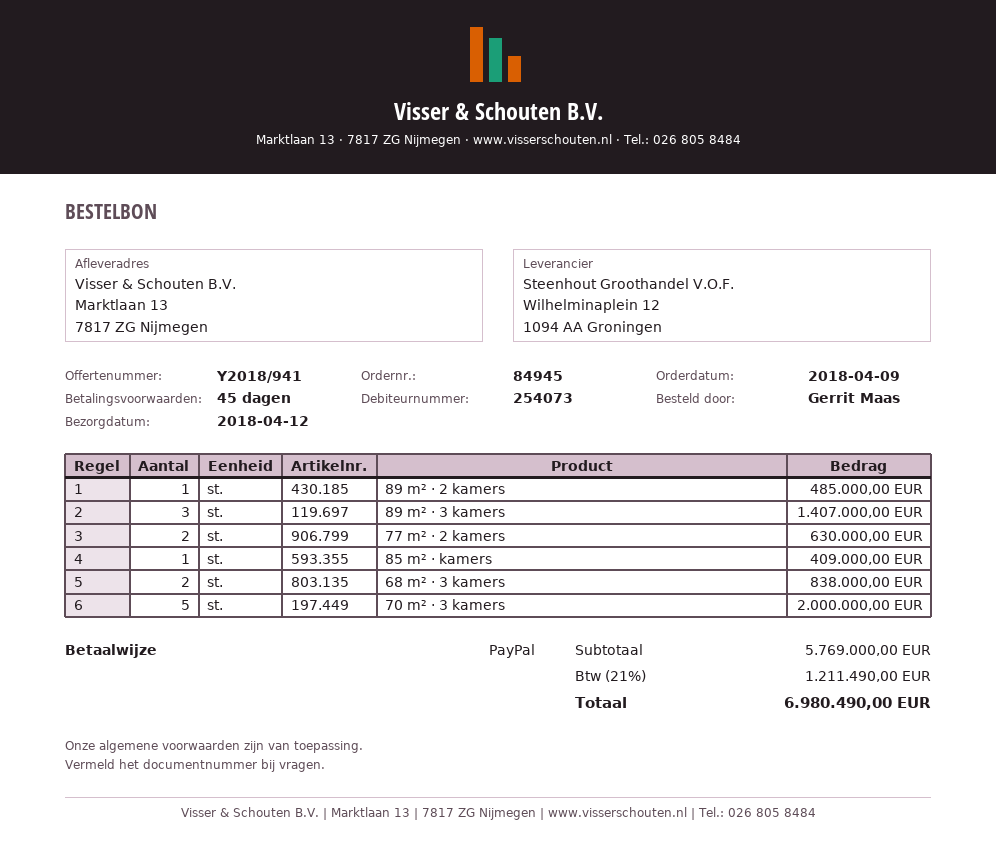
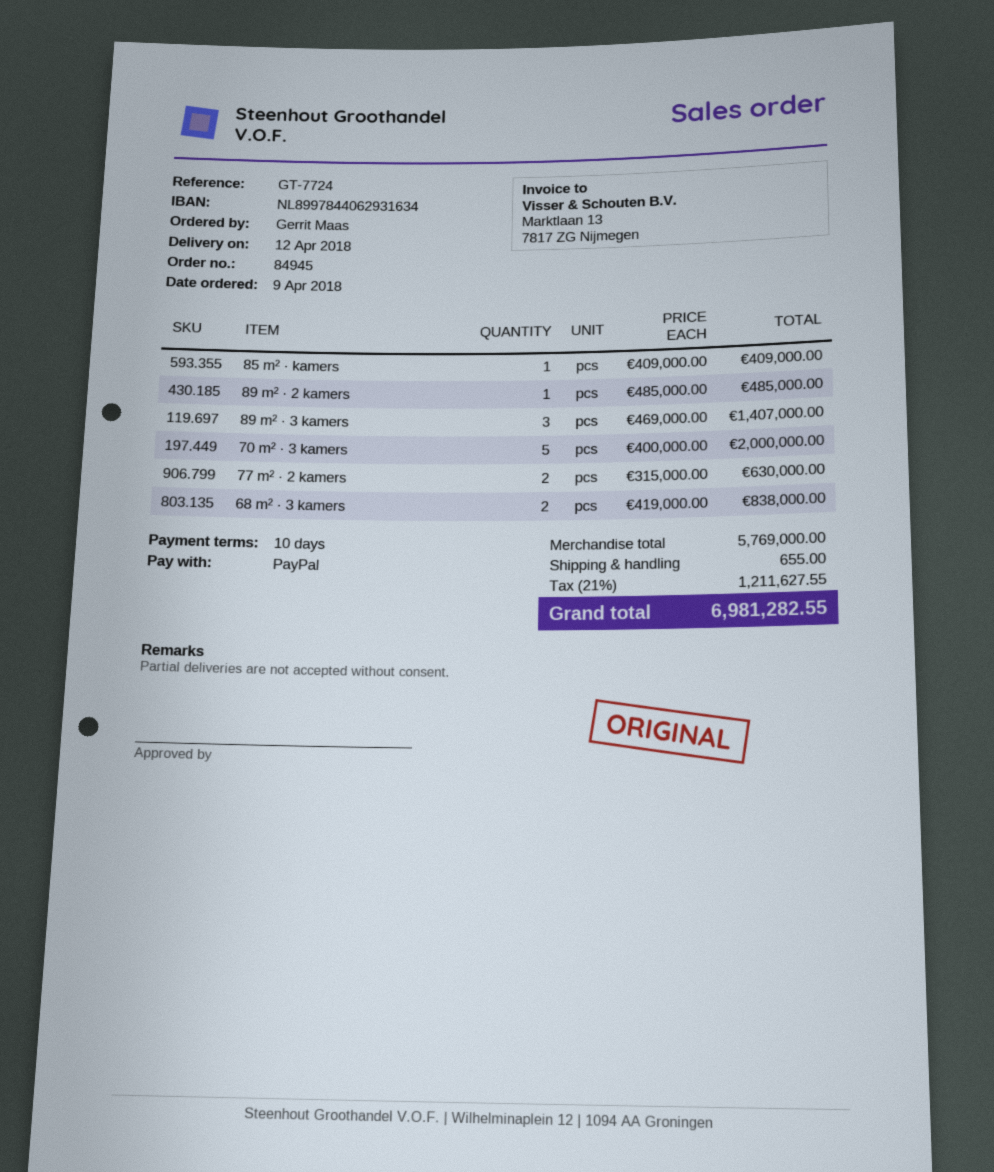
payment terms: 45 days -> 10 days
shipping: none -> 655.00
tax: 21% = 1211490.00 -> 21% = 1211627.55
total: 6980490.00 -> 6981282.55

